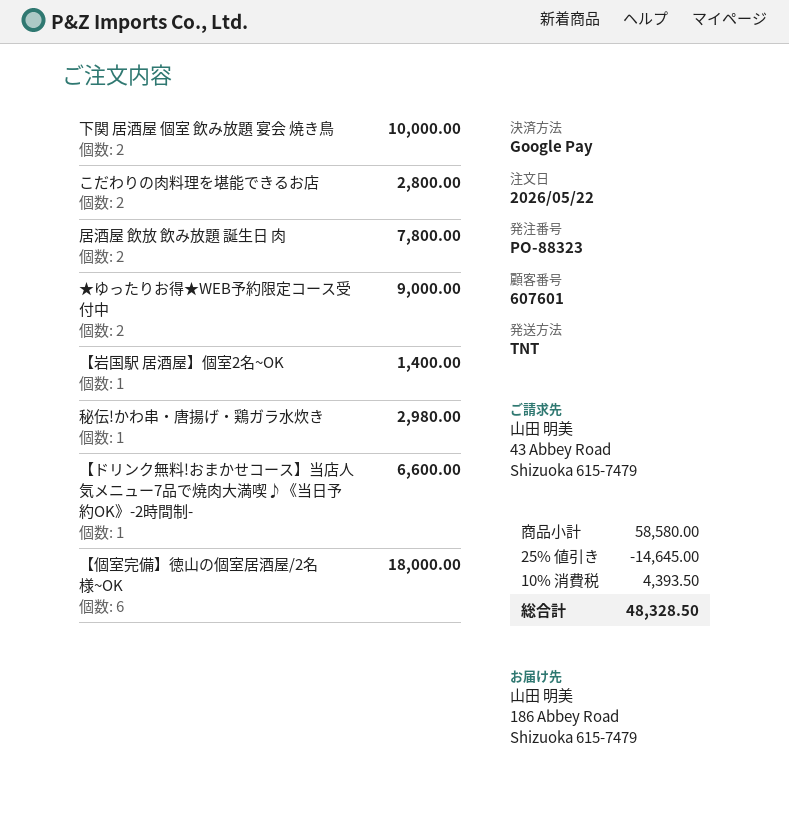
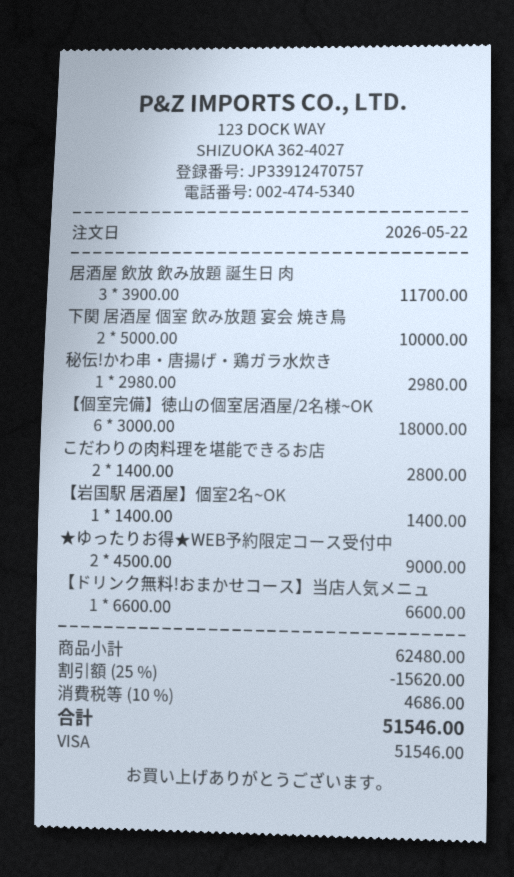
payment method: Google Pay -> Visa
居酒屋 飲放 飲み放題 誕生日 肉: 2 for 7800.00 -> 3 for 11700.00
subtotal: 58580.00 -> 62480.00
discount: 25% = 14645.00 -> 25% = 15620.00
tax: 10% = 4393.50 -> 10% = 4686.00
total: 48328.50 -> 51546.00

